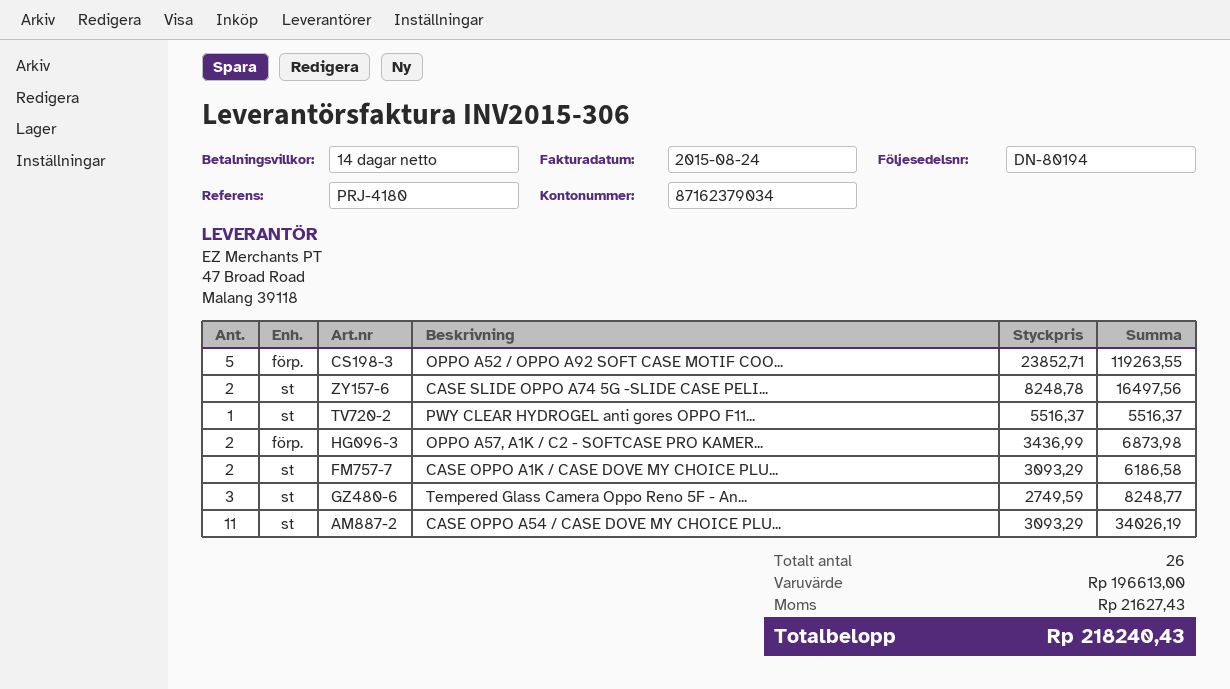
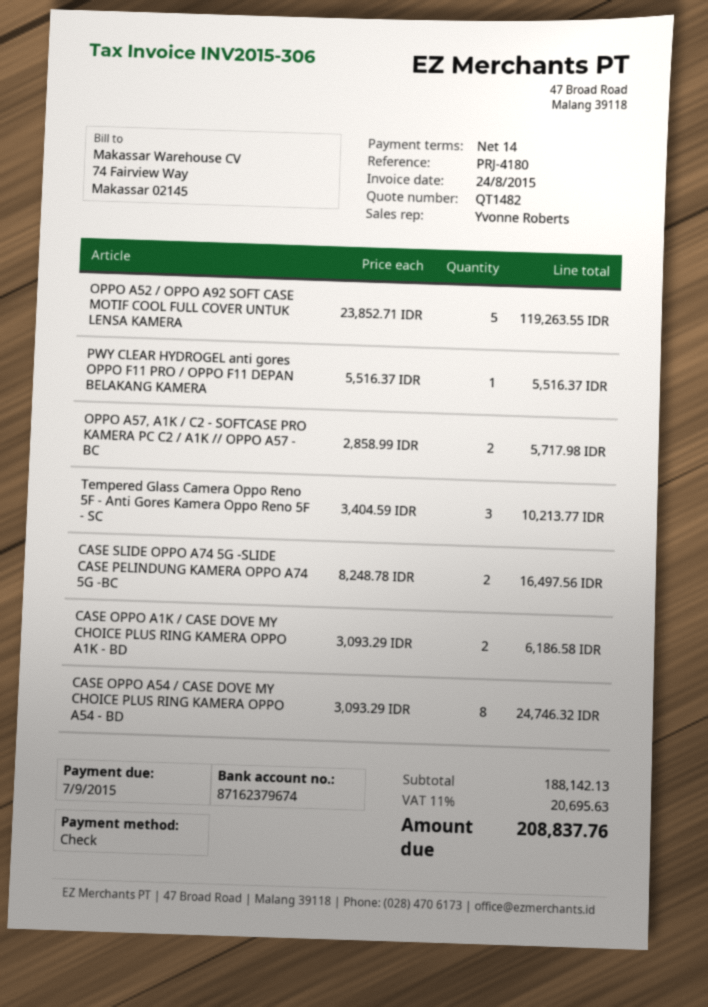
bank account: 87162379034 -> 87162379674
OPPO A57, A1K / C2 - SOFTCASE PRO KAMER...: 2 x 3436.99 = 6873.98 -> 2 x 2858.99 = 5717.98
Tempered Glass Camera Oppo Reno 5F - An...: 3 x 2749.59 = 8248.77 -> 3 x 3404.59 = 10213.77
CASE OPPO A54 / CASE DOVE MY CHOICE PLU...: 11 x 3093.29 = 34026.19 -> 8 x 3093.29 = 24746.32
subtotal: 196613.00 -> 188142.13
tax: 21627.43 -> 20695.63
total: 218240.43 -> 208837.76

